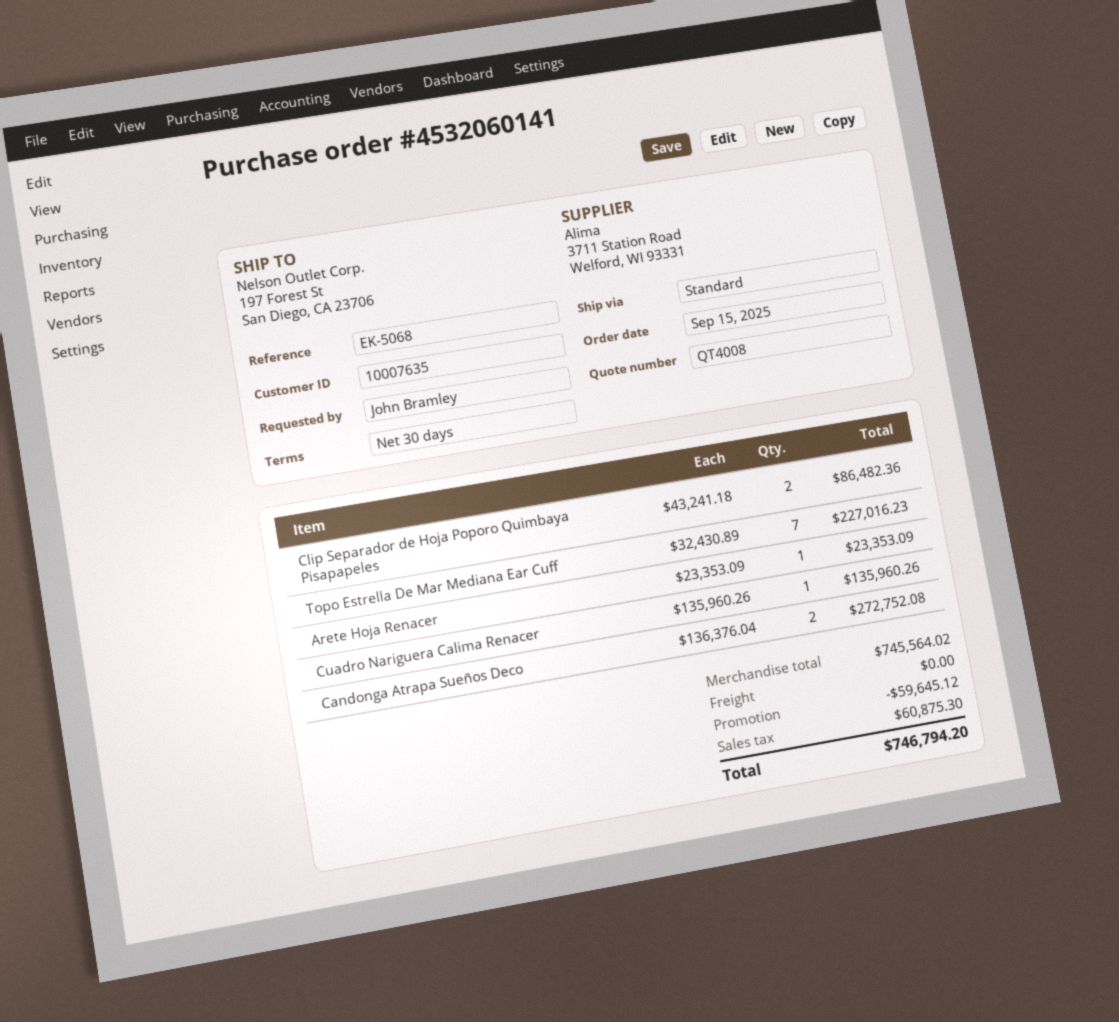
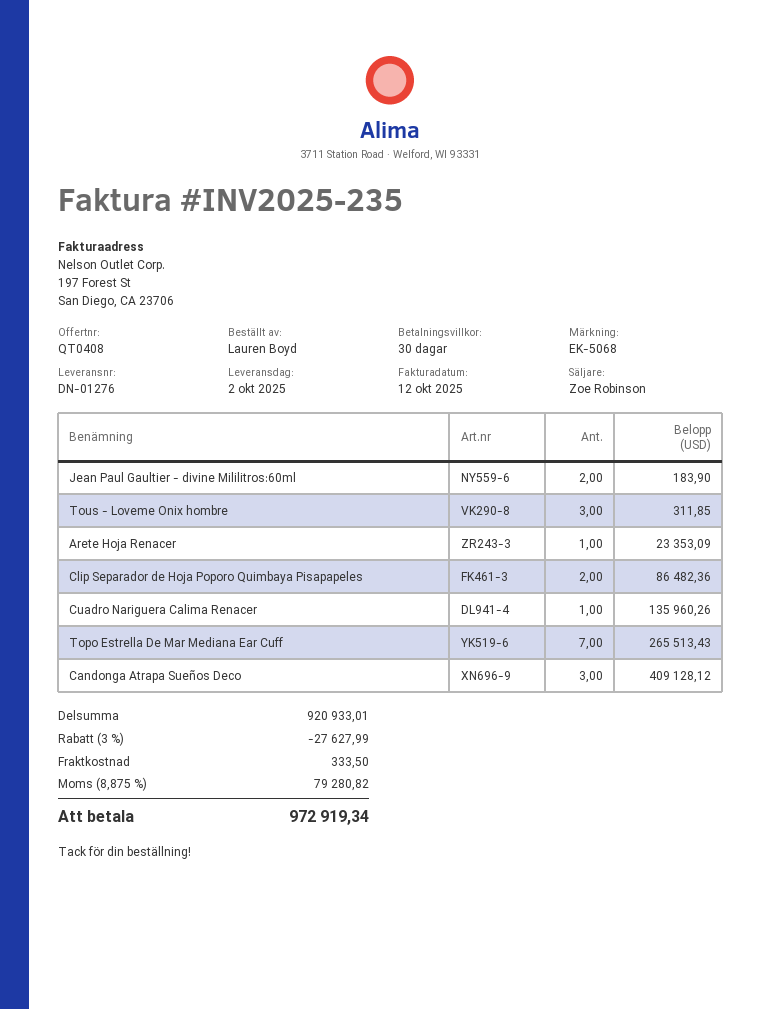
quote number: QT4008 -> QT0408
ordered by: John Bramley -> Lauren Boyd
Topo Estrella De Mar Mediana Ear Cuff: 7 for 227016.23 -> 7 for 265513.43
Candonga Atrapa Sueños Deco: 2 for 272752.08 -> 3 for 409128.12
Jean Paul Gaultier - divine Mililitros:60ml: none -> 2 for 183.90
Tous - Loveme Onix hombre: none -> 3 for 311.85
subtotal: 745564.02 -> 920933.01
discount: 59645.12 -> 27627.99
shipping: 0.00 -> 333.50
tax: 60875.30 -> 79280.82
total: 746794.20 -> 972919.34

